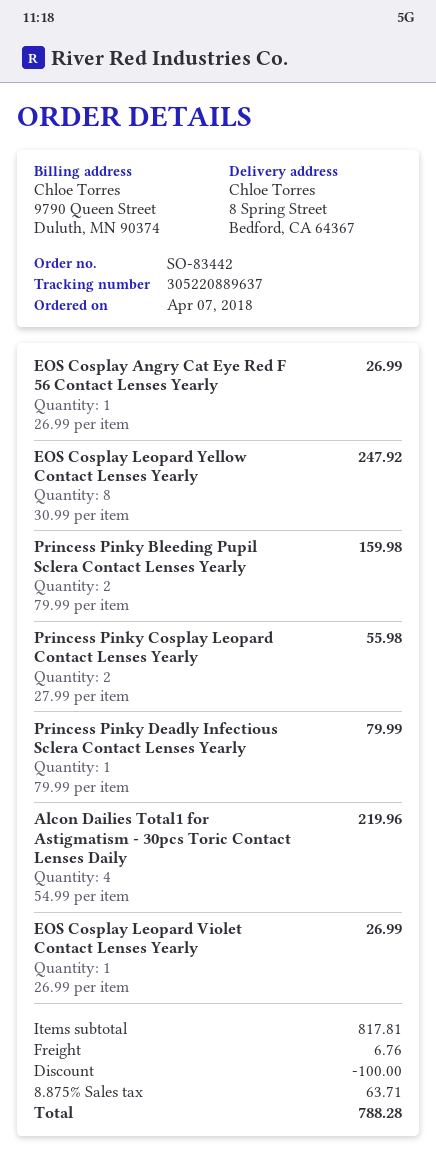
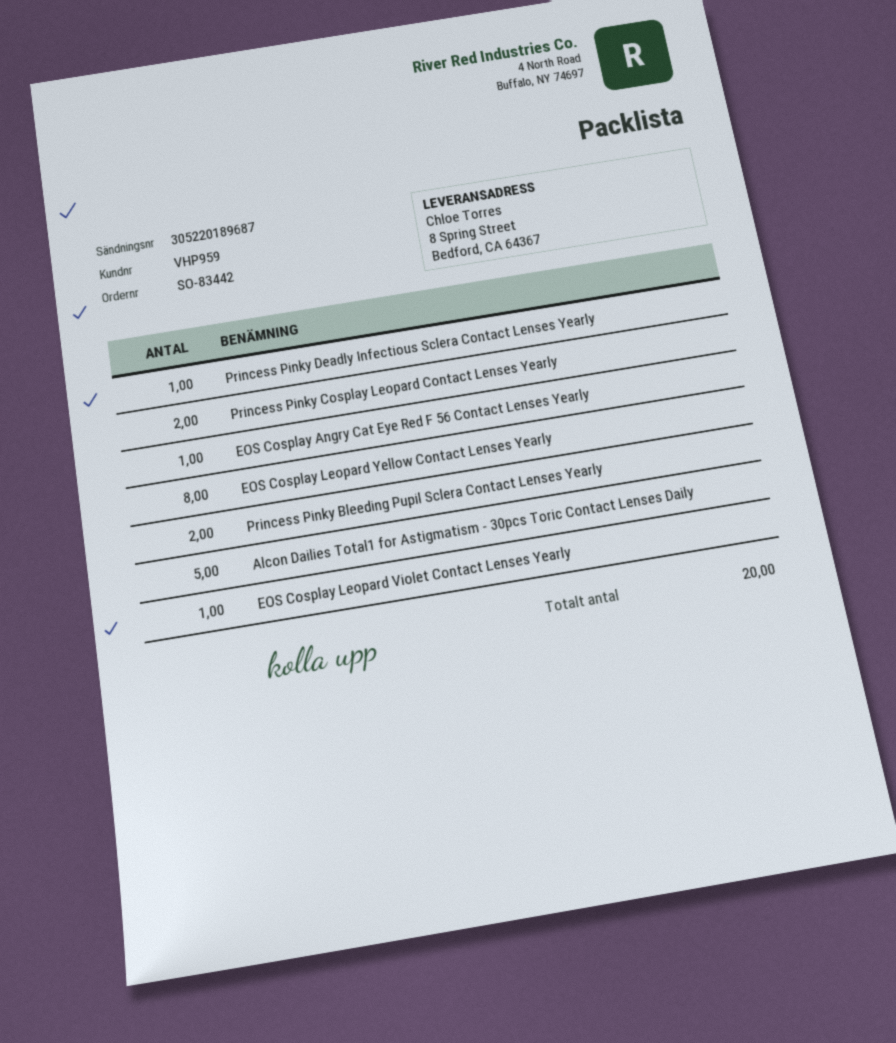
tracking number: 305220889637 -> 305220189687
Alcon Dailies Total1 for Astigmatism - 30pcs Toric Contact Lenses Daily: 4 -> 5

